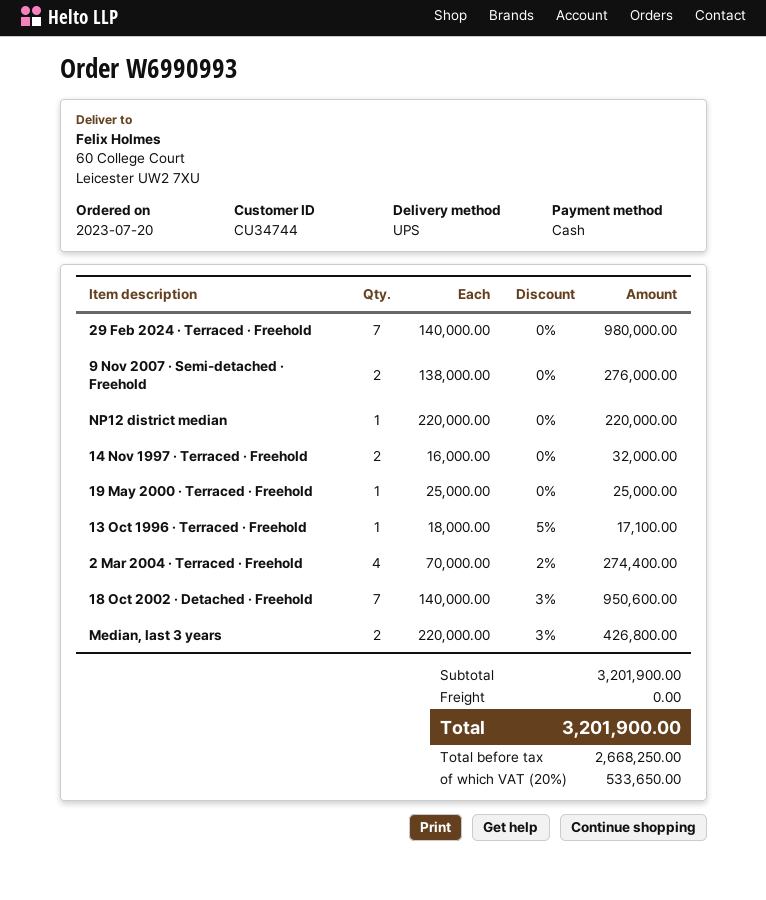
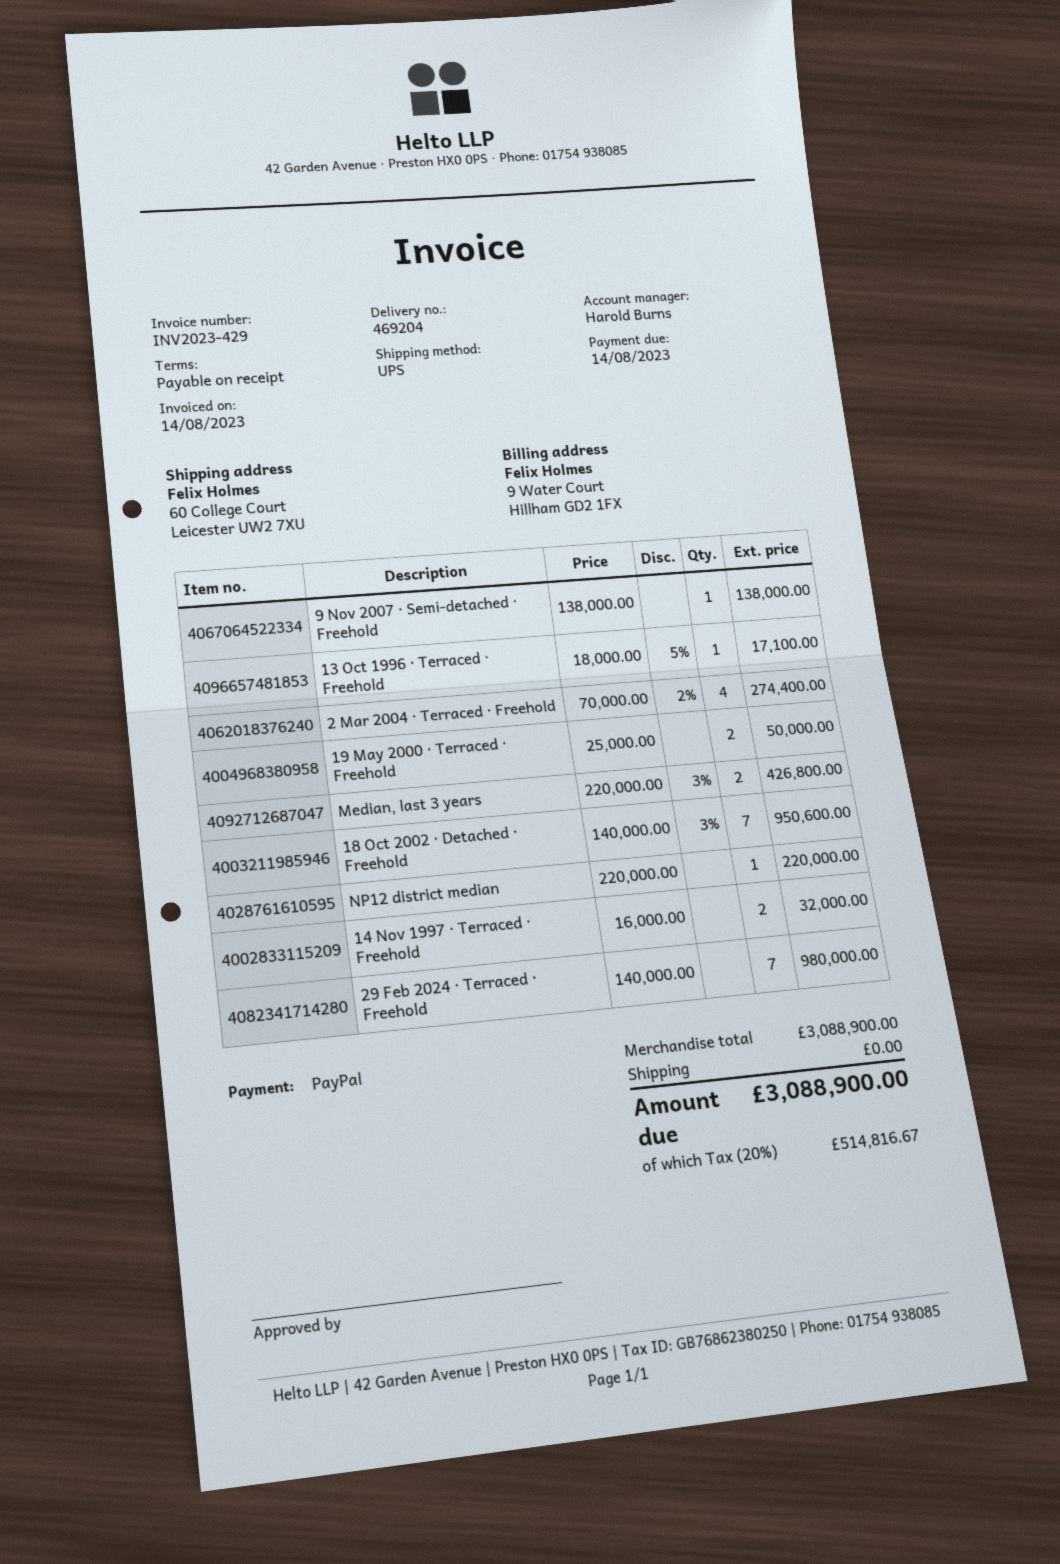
payment method: cash -> PayPal
9 Nov 2007 · Semi-detached · Freehold: 2 x 138000.00 = 276000.00 -> 1 x 138000.00 = 138000.00
19 May 2000 · Terraced · Freehold: 1 x 25000.00 = 25000.00 -> 2 x 25000.00 = 50000.00
subtotal: 3201900.00 -> 3088900.00
tax: 20% = 533650.00 -> 20% = 514816.67
total: 3201900.00 -> 3088900.00

